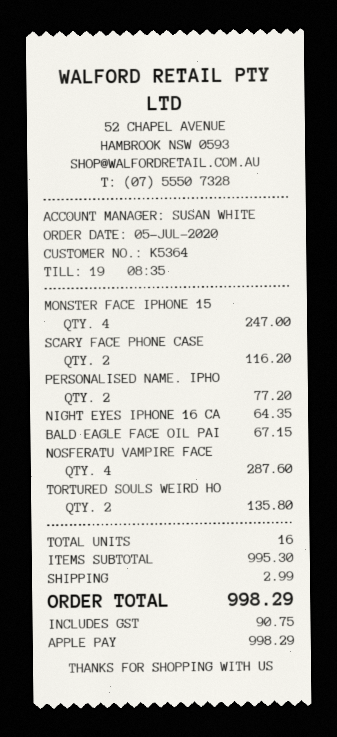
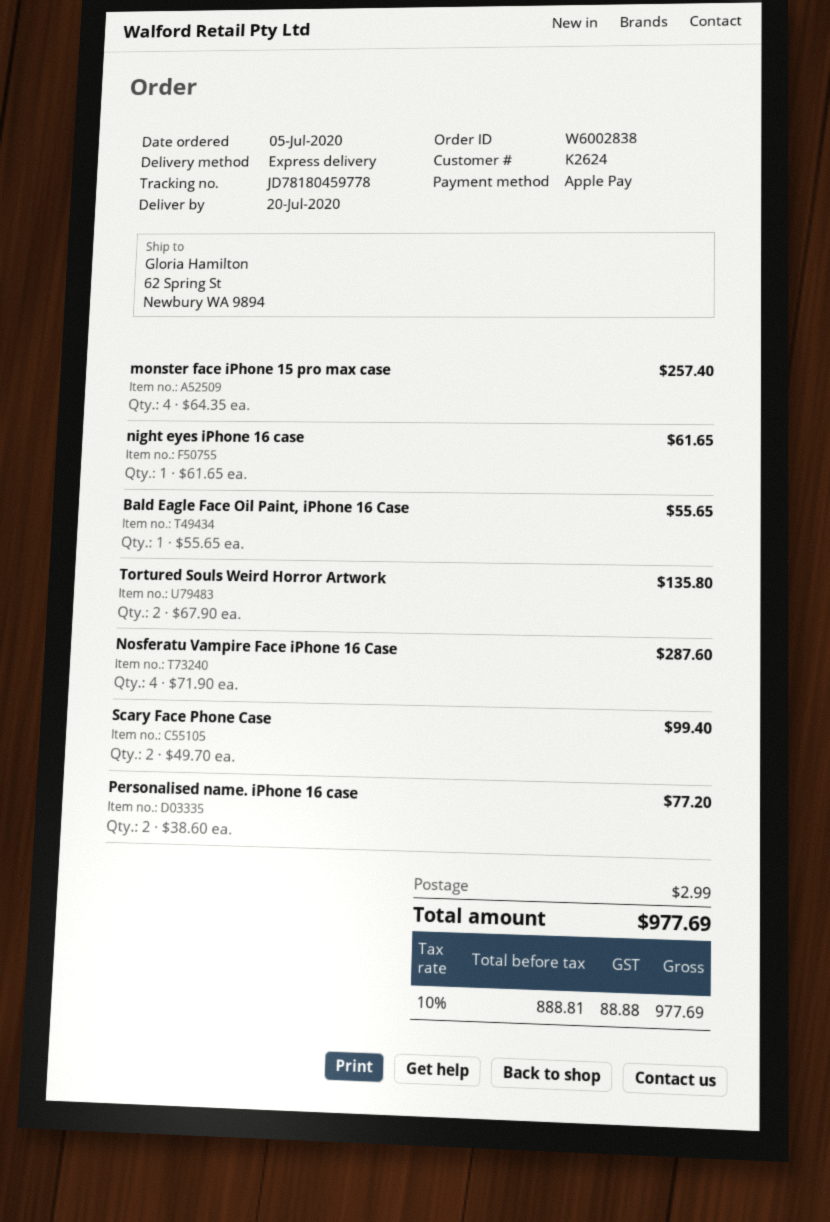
customer number: K5364 -> K2624
MONSTER FACE IPHONE 15: 4 for 247.00 -> 4 for 257.40
SCARY FACE PHONE CASE: 2 for 116.20 -> 2 for 99.40
NIGHT EYES IPHONE 16 CA: 1 for 64.35 -> 1 for 61.65
BALD EAGLE FACE OIL PAI: 1 for 67.15 -> 1 for 55.65
tax: 90.75 -> 88.88
total: 998.29 -> 977.69

